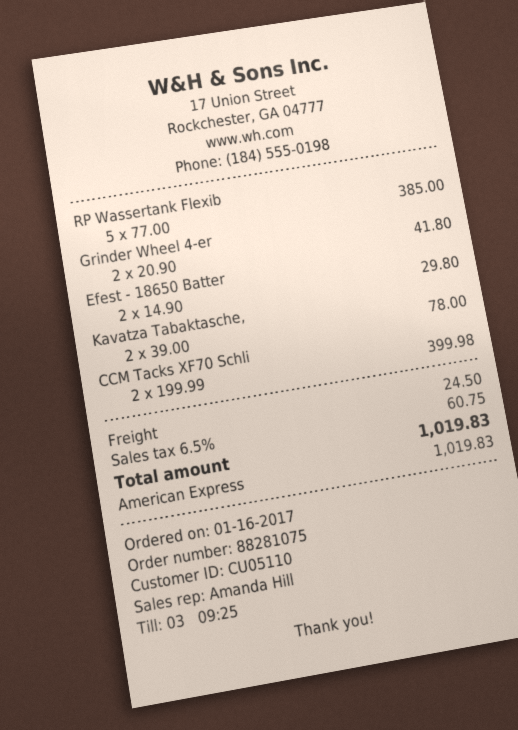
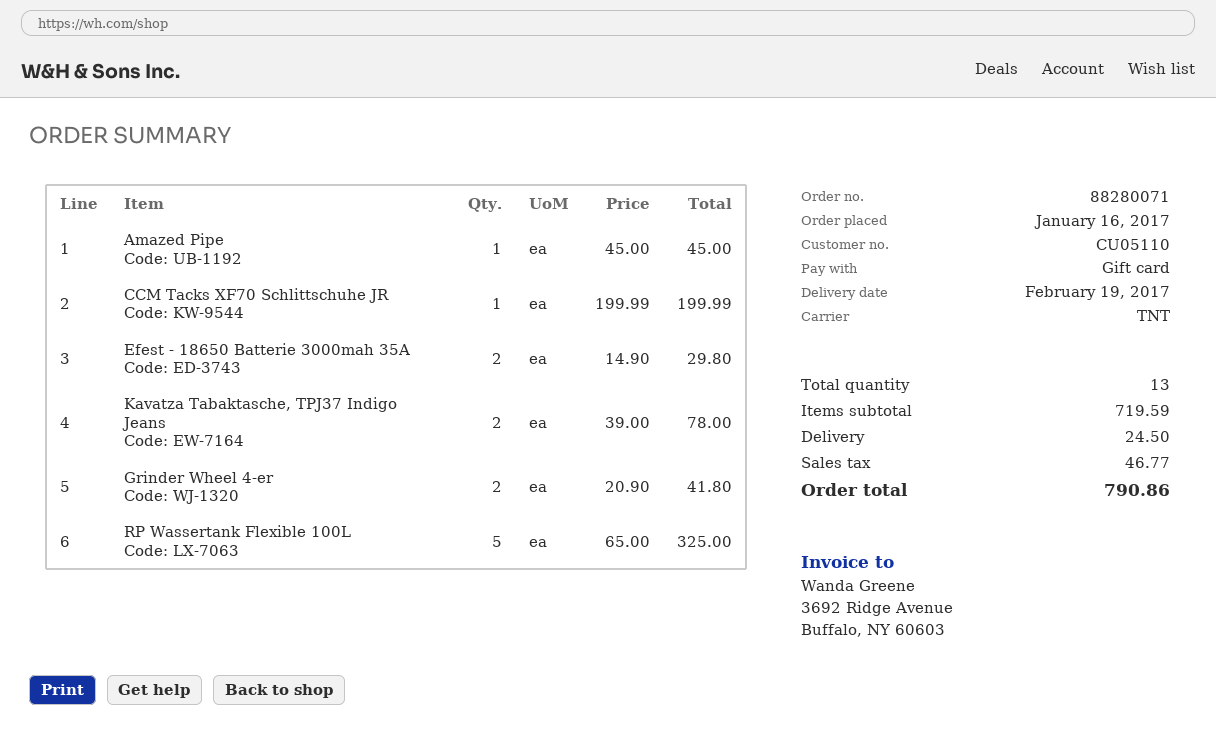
order number: 88281075 -> 88280071
payment method: American Express -> gift card
RP Wassertank Flexib: 5 x 77.00 = 385.00 -> 5 x 65.00 = 325.00
CCM Tacks XF70 Schli: 2 x 199.99 = 399.98 -> 1 x 199.99 = 199.99
Amazed Pipe: none -> 1 x 45.00 = 45.00
tax: 60.75 -> 46.77
total: 1019.83 -> 790.86

